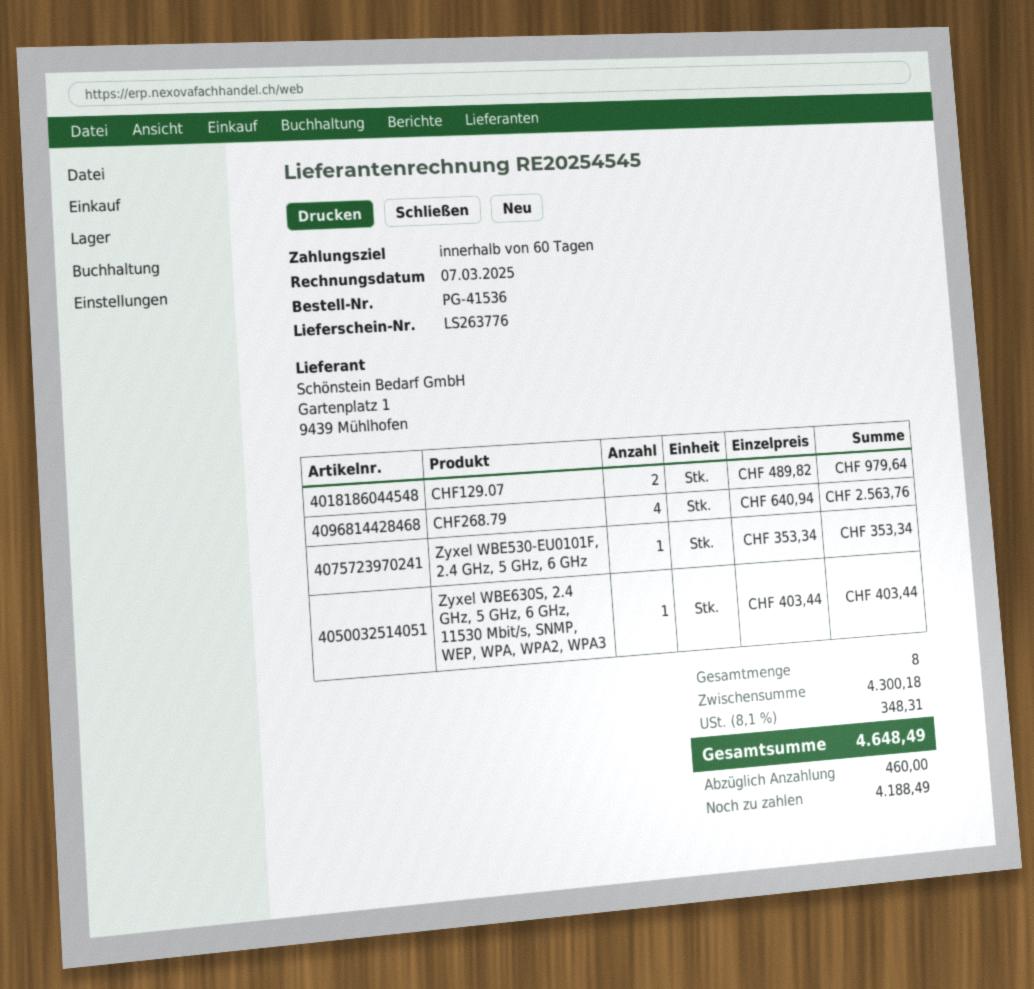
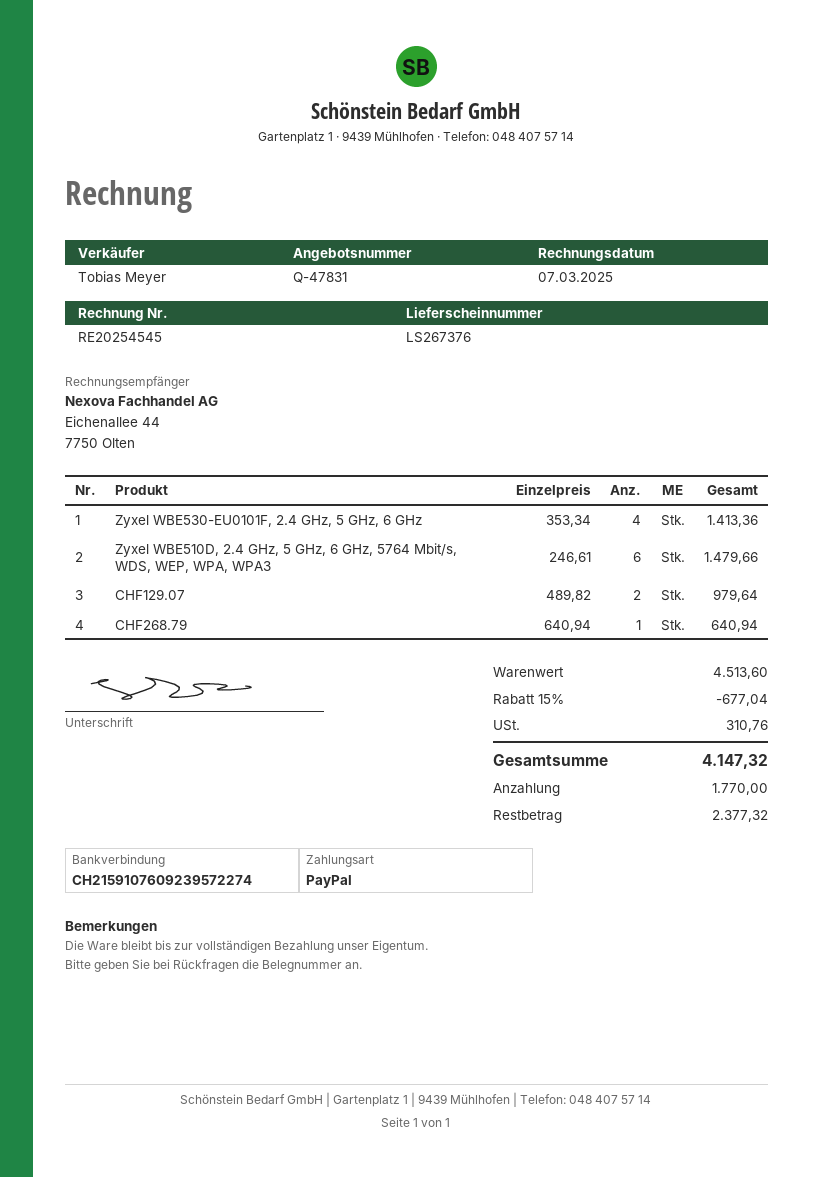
delivery note number: LS263776 -> LS267376
CHF268.79: 4 x 640.94 = 2563.76 -> 1 x 640.94 = 640.94
Zyxel WBE530-EU0101F, 2.4 GHz, 5 GHz, 6 GHz: 1 x 353.34 = 353.34 -> 4 x 353.34 = 1413.36
Zyxel WBE630S, 2.4 GHz, 5 GHz, 6 GHz, 11530 Mbit/s, SNMP, WEP, WPA, WPA2, WPA3: 1 x 403.44 = 403.44 -> none
Zyxel WBE510D, 2.4 GHz, 5 GHz, 6 GHz, 5764 Mbit/s, WDS, WEP, WPA, WPA3: none -> 6 x 246.61 = 1479.66
subtotal: 4300.18 -> 4513.60
discount: none -> 15% = 677.04
tax: 348.31 -> 310.76
total: 4648.49 -> 4147.32
deposit: 460.00 -> 1770.00
balance: 4188.49 -> 2377.32

